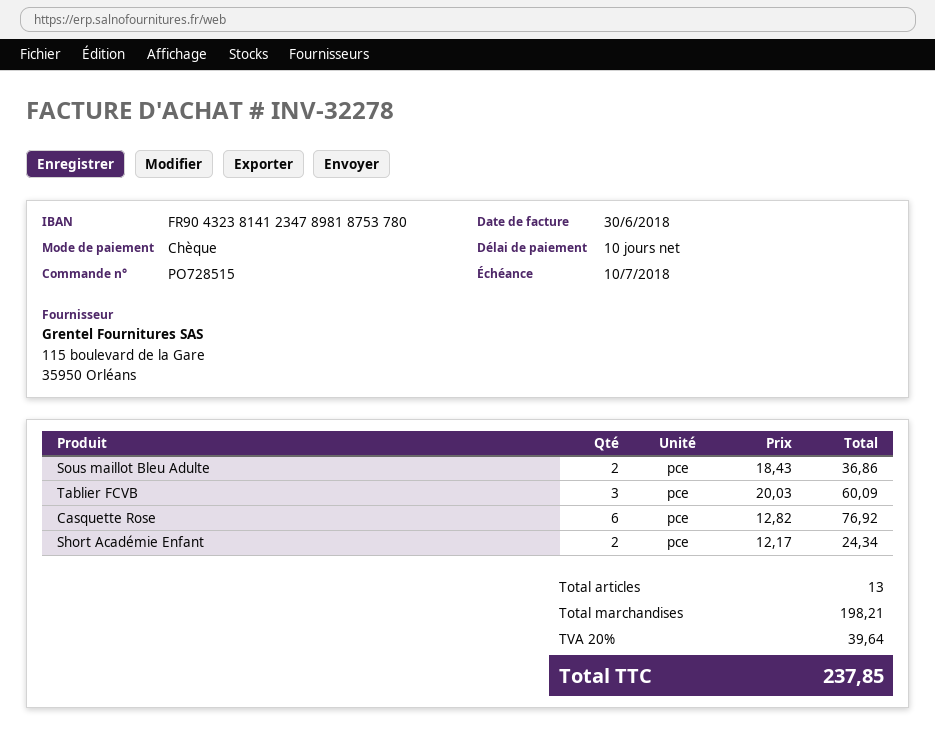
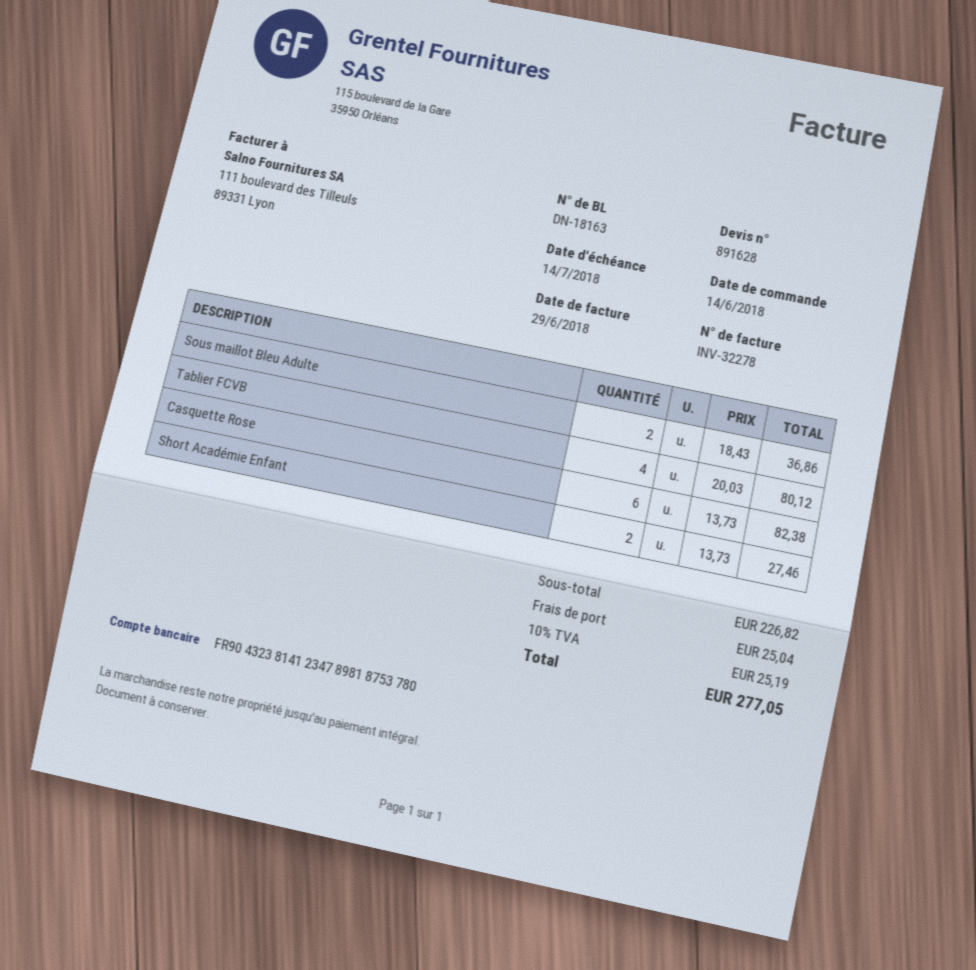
invoice date: 2018-06-30 -> 2018-06-29
due date: 2018-07-10 -> 2018-07-14
Tablier FCVB: 3 x 20.03 = 60.09 -> 4 x 20.03 = 80.12
Casquette Rose: 6 x 12.82 = 76.92 -> 6 x 13.73 = 82.38
Short Académie Enfant: 2 x 12.17 = 24.34 -> 2 x 13.73 = 27.46
subtotal: 198.21 -> 226.82
shipping: none -> 25.04
tax: 20% = 39.64 -> 10% = 25.19
total: 237.85 -> 277.05

